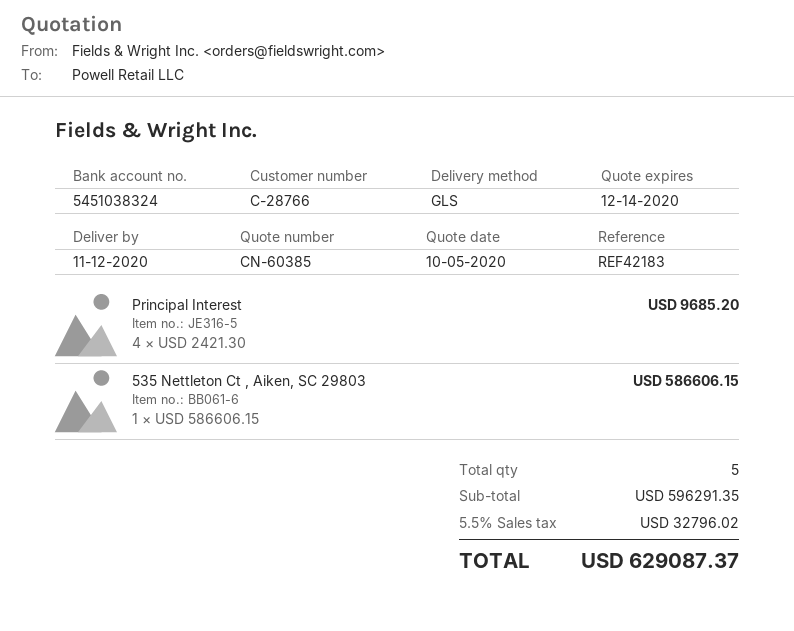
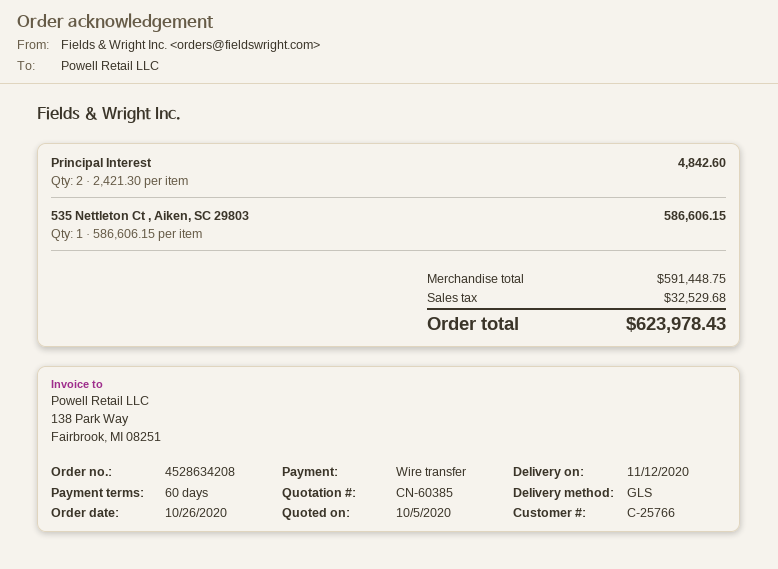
customer number: C-28766 -> C-25766
Principal Interest: 4 x 2421.30 = 9685.20 -> 2 x 2421.30 = 4842.60
subtotal: 596291.35 -> 591448.75
tax: 32796.02 -> 32529.68
total: 629087.37 -> 623978.43

